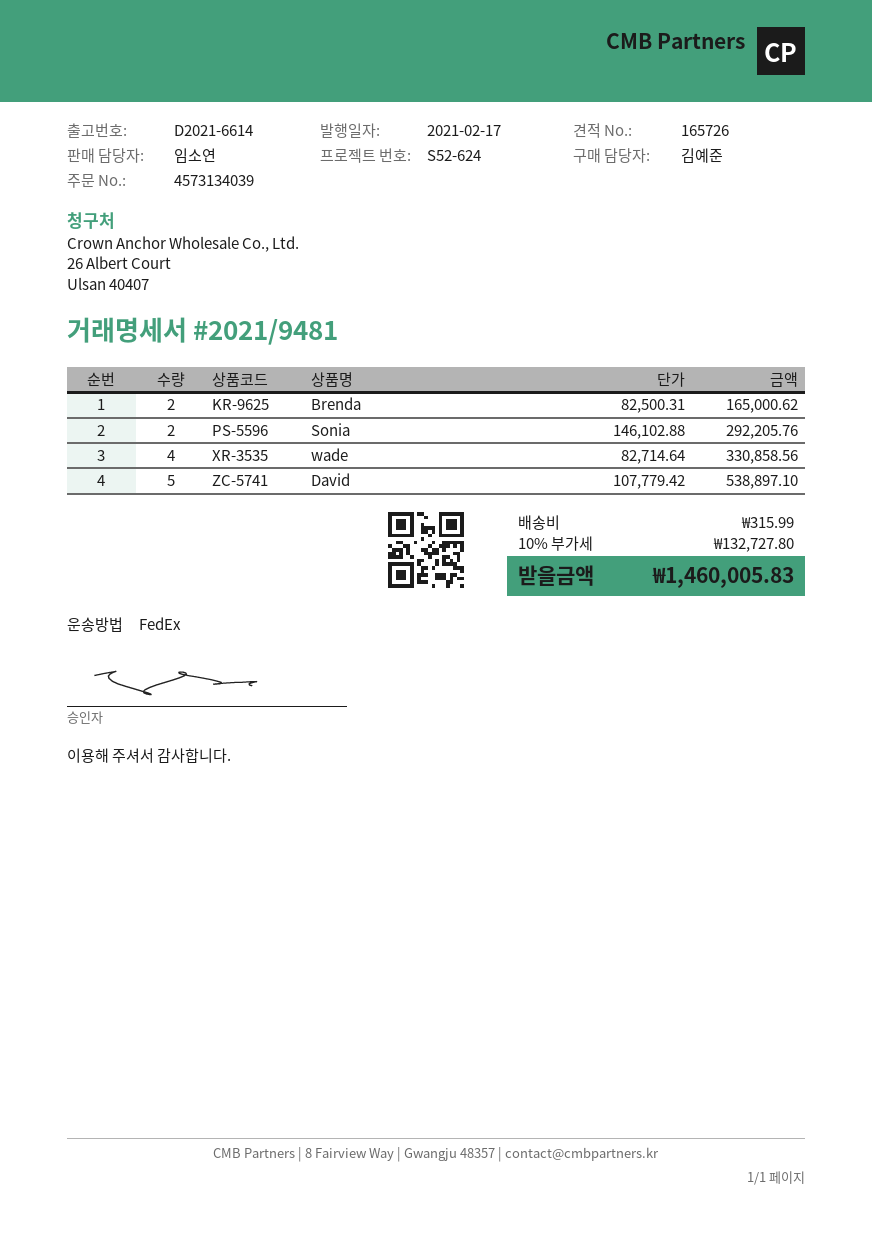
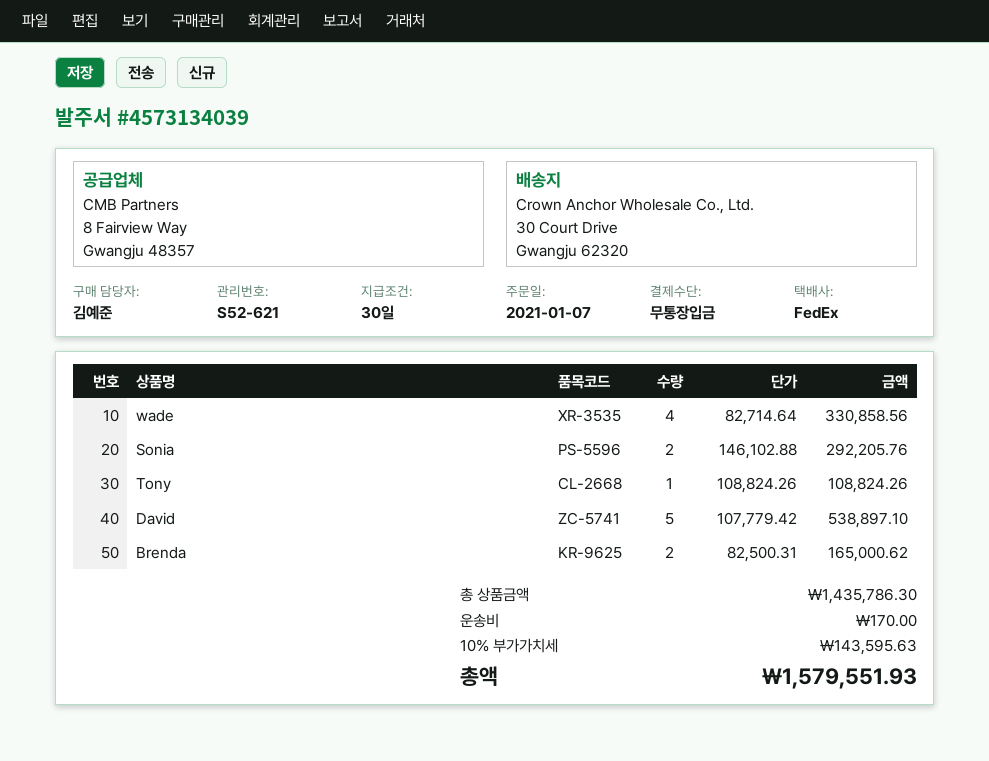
reference: S52-624 -> S52-621
Tony: none -> 1 x 108824.26 = 108824.26
shipping: 315.99 -> 170.00
tax: 10% = 132727.80 -> 10% = 143595.63
total: 1460005.83 -> 1579551.93

